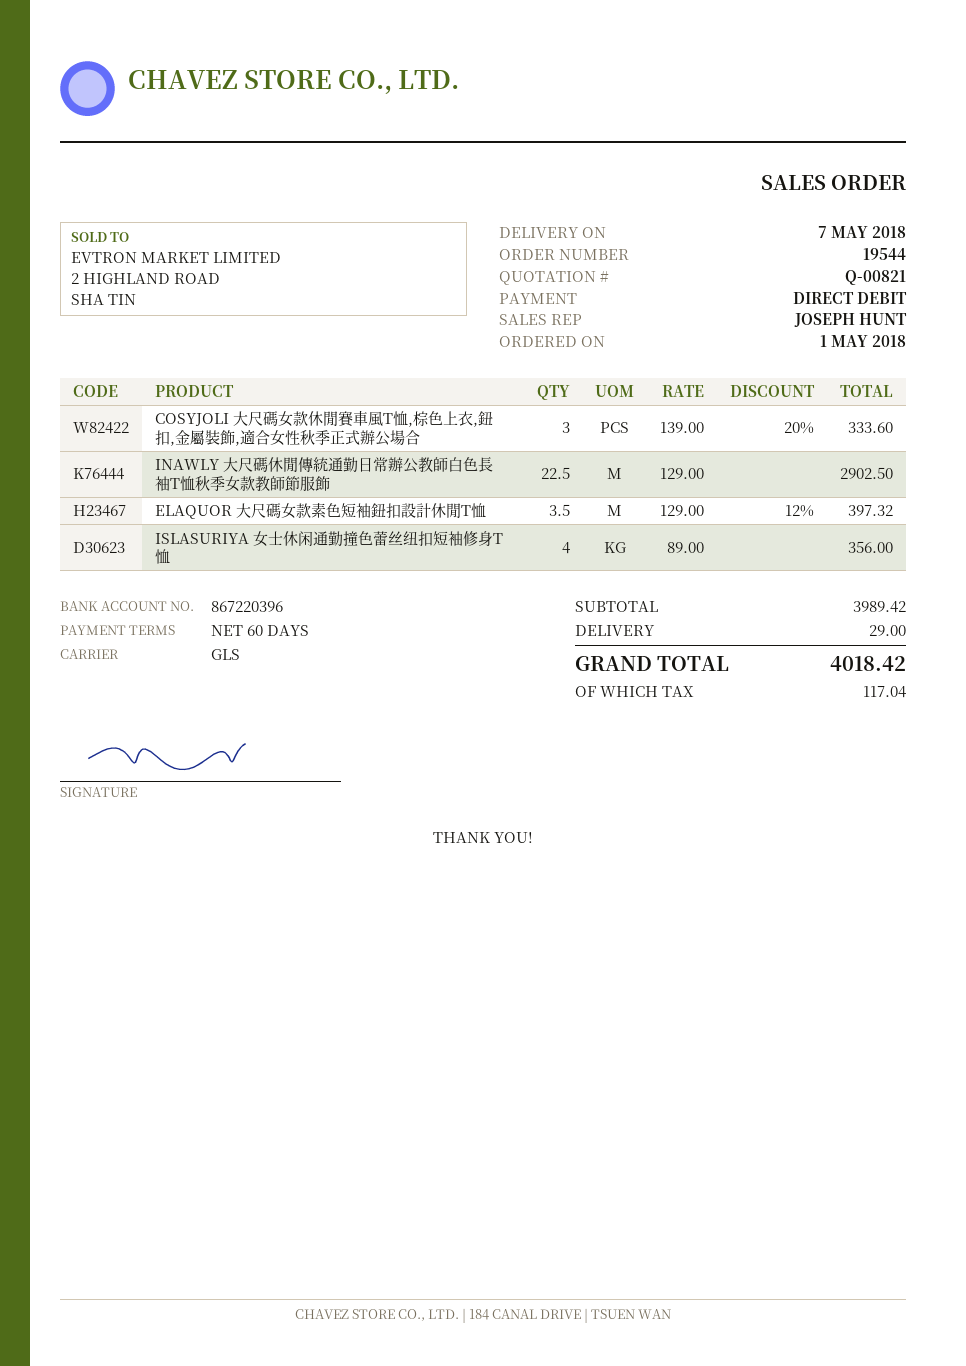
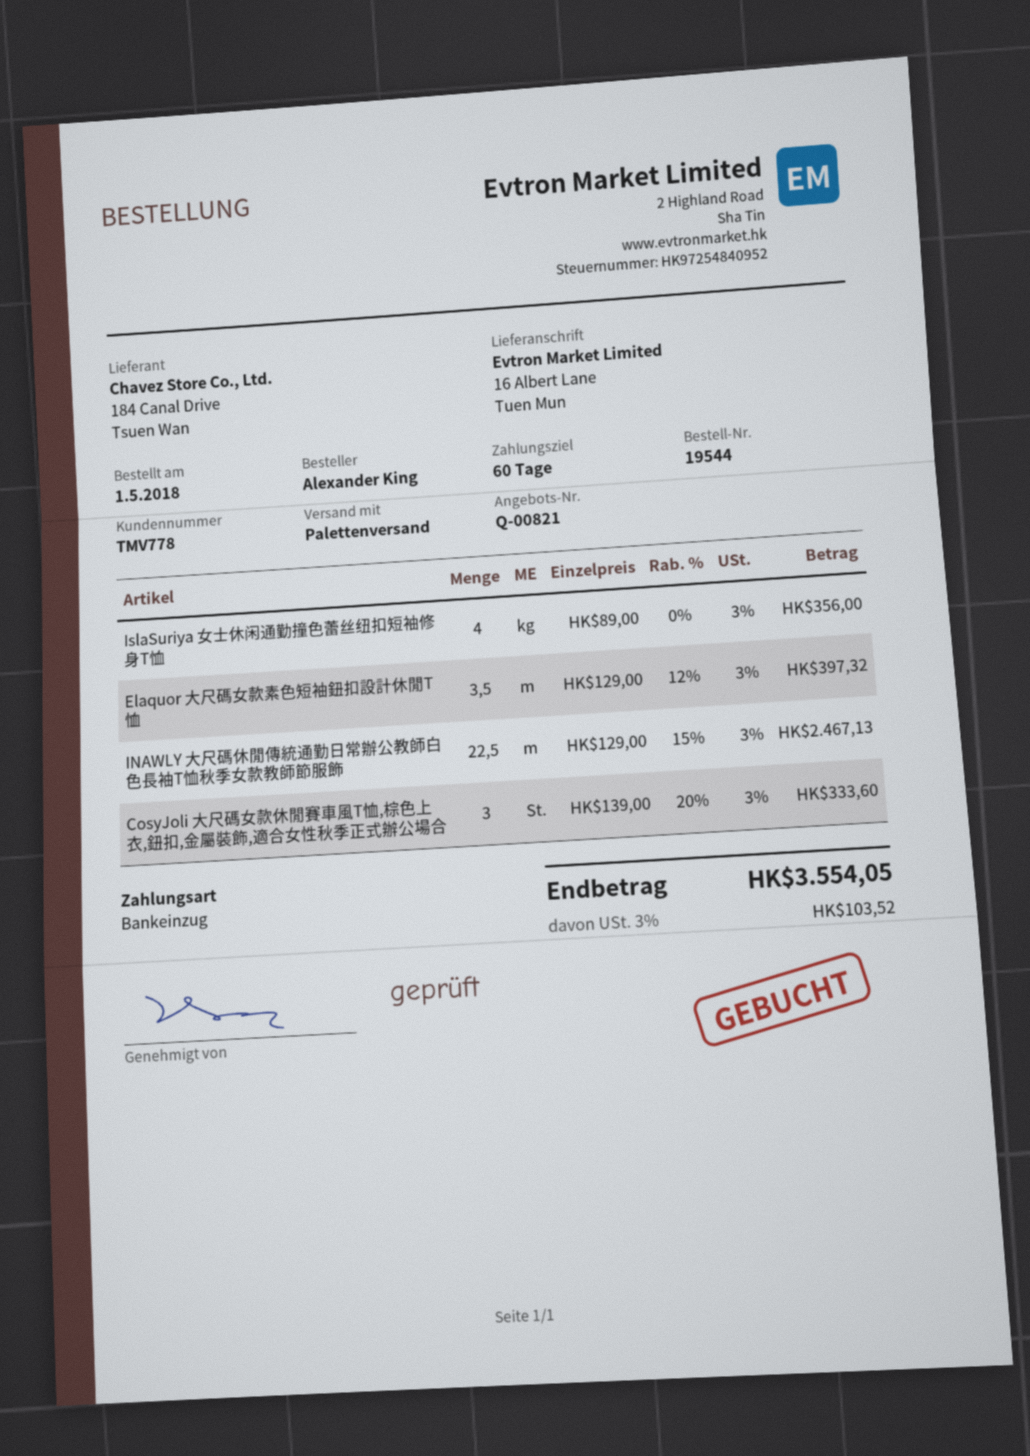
shipping method: GLS -> pallet freight
INAWLY 大尺碼休閒傳統通勤日常辦公教師白色長袖T恤秋季女款教師節服飾: 22.5 x 129.00 = 2902.50 -> 22.5 x 129.00 - 15% = 2467.13
shipping: 29.00 -> none
tax: 117.04 -> 103.52
total: 4018.42 -> 3554.05

